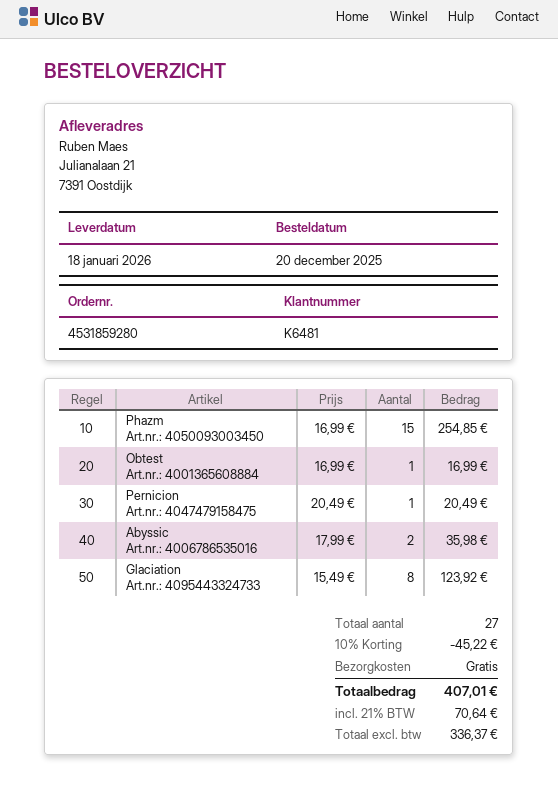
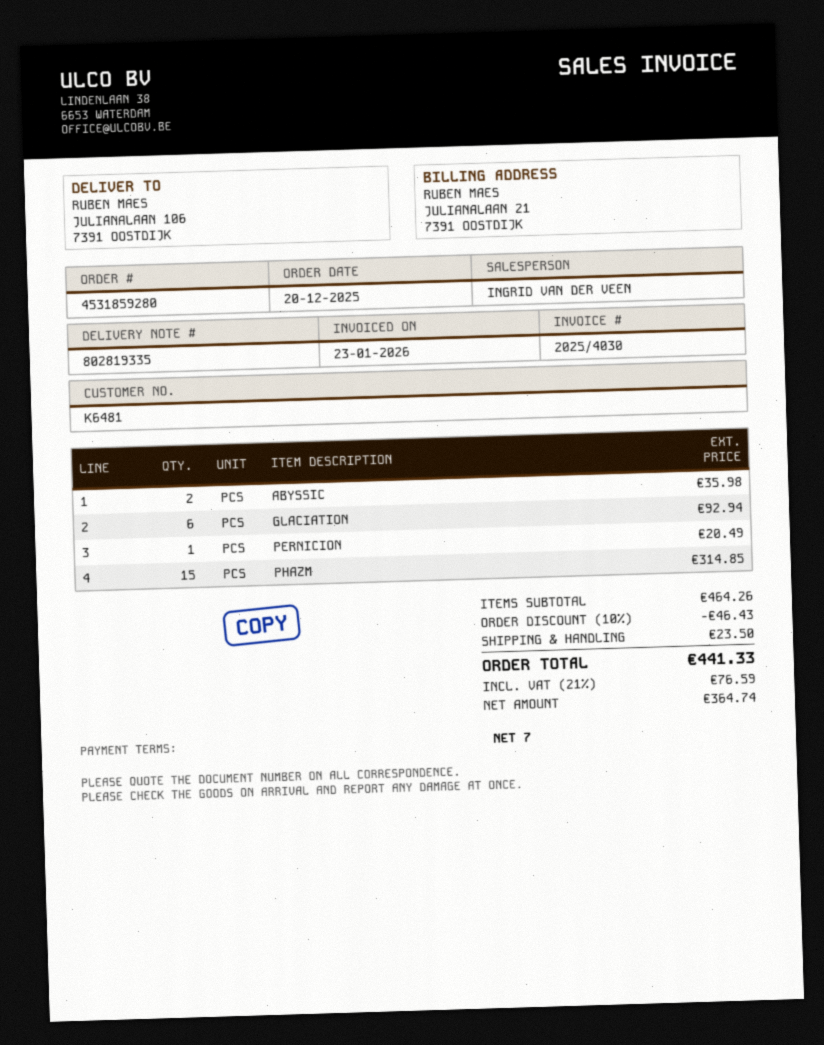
ship to: Julianalaan 21, 7391 Oostdijk -> JULIANALAAN 106, 7391 OOSTDIJK
Phazm: 15 for 254.85 -> 15 for 314.85
Obtest: 1 for 16.99 -> none
Glaciation: 8 for 123.92 -> 6 for 92.94
discount: 10% = 45.22 -> 10% = 46.43
shipping: 0.00 -> 23.50
net: 336.37 -> 364.74
tax: 21% = 70.64 -> 21% = 76.59
total: 407.01 -> 441.33

